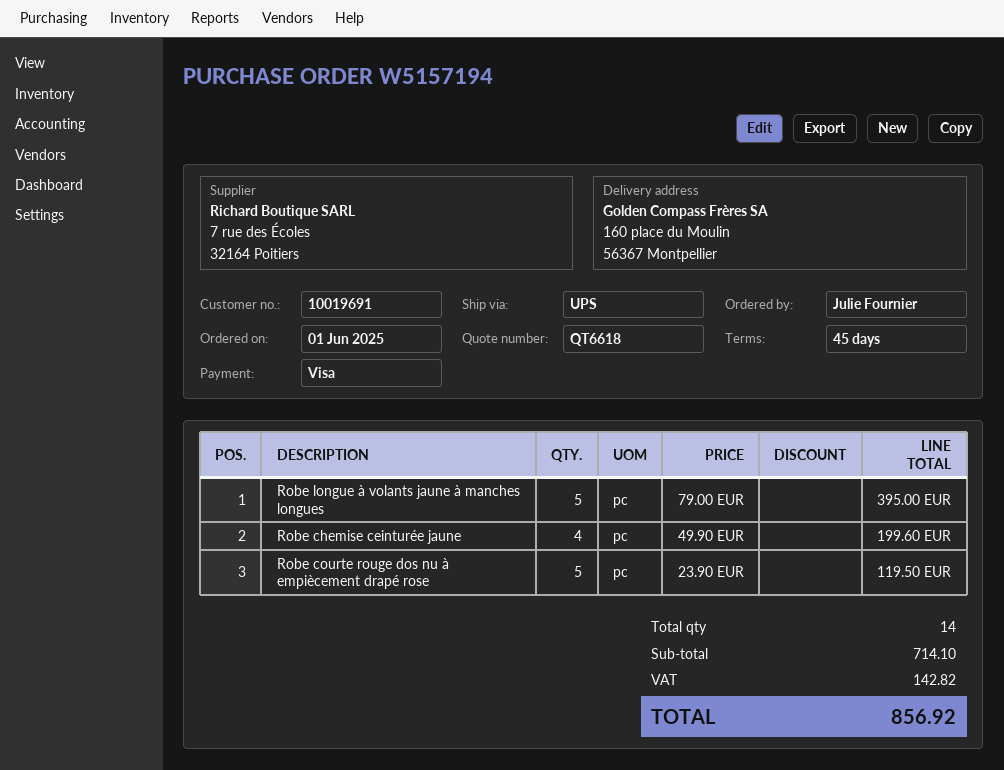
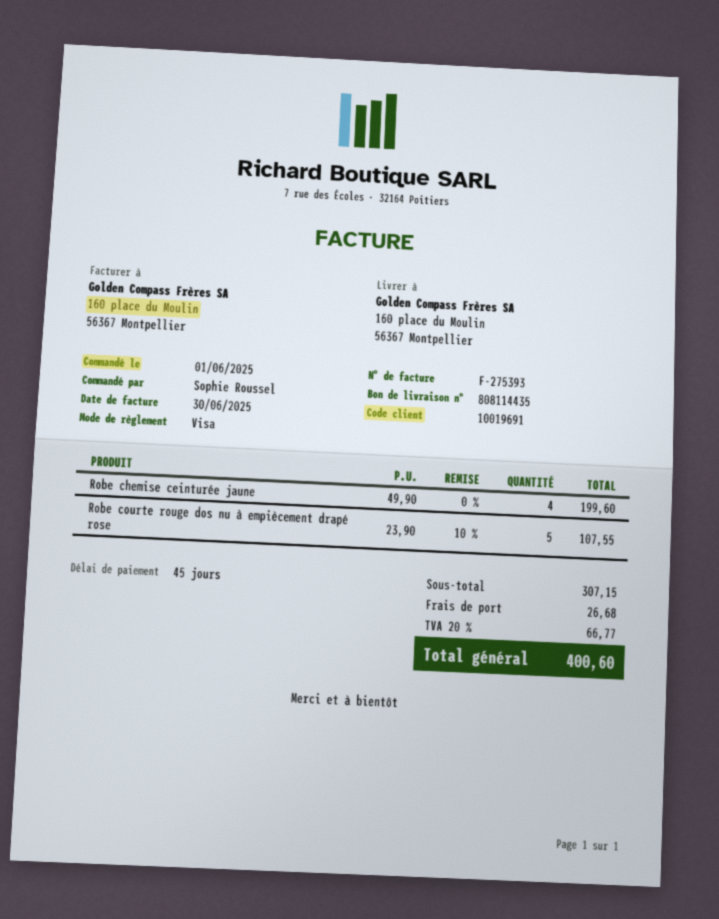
ordered by: Julie Fournier -> Sophie Roussel
Robe longue à volants jaune à manches longues: 5 x 79.00 = 395.00 -> none
Robe courte rouge dos nu à empiècement drapé rose: 5 x 23.90 = 119.50 -> 5 x 23.90 - 10% = 107.55
subtotal: 714.10 -> 307.15
shipping: none -> 26.68
tax: 142.82 -> 66.77
total: 856.92 -> 400.60

